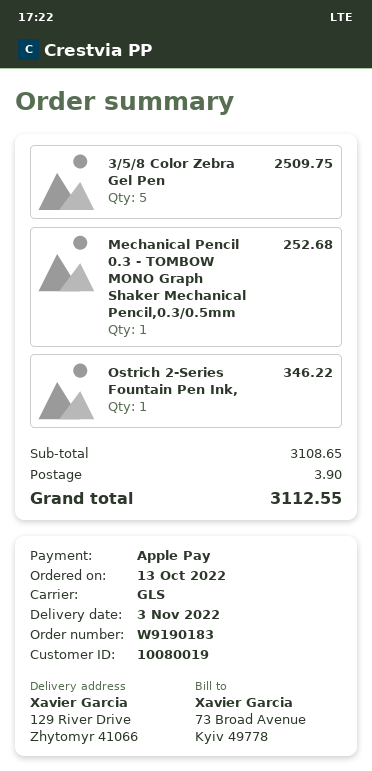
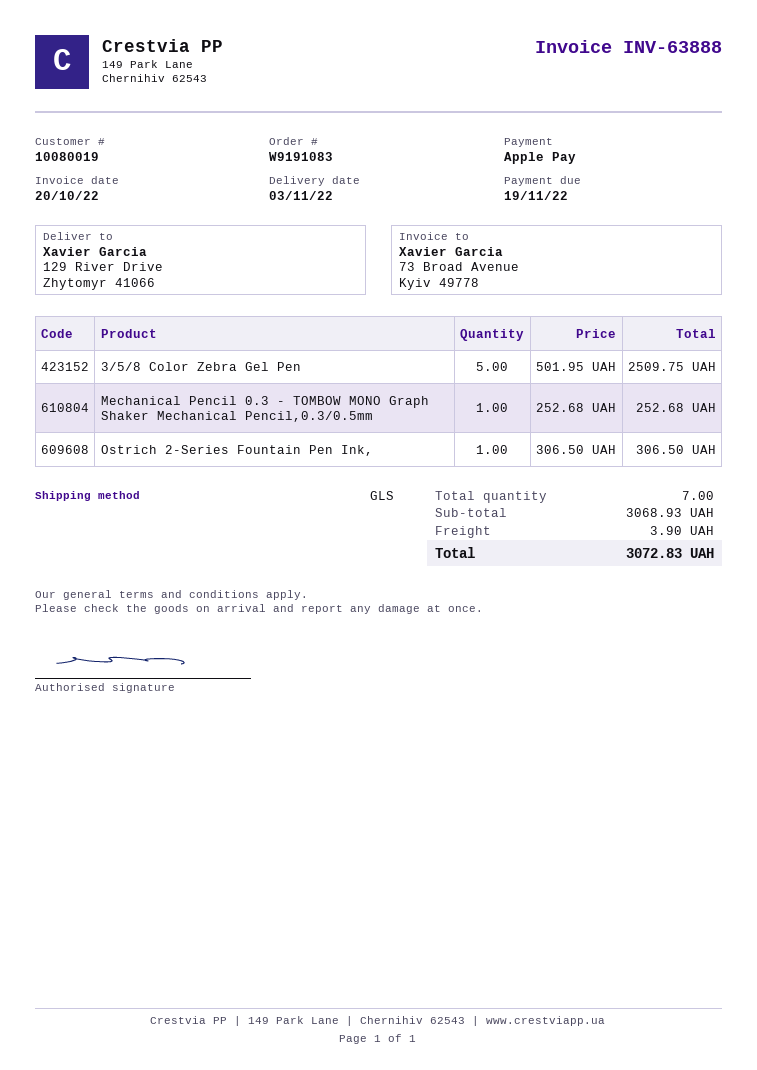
order number: W9190183 -> W9191083
Ostrich 2-Series Fountain Pen Ink,: 1 for 346.22 -> 1 for 306.50
subtotal: 3108.65 -> 3068.93
total: 3112.55 -> 3072.83

